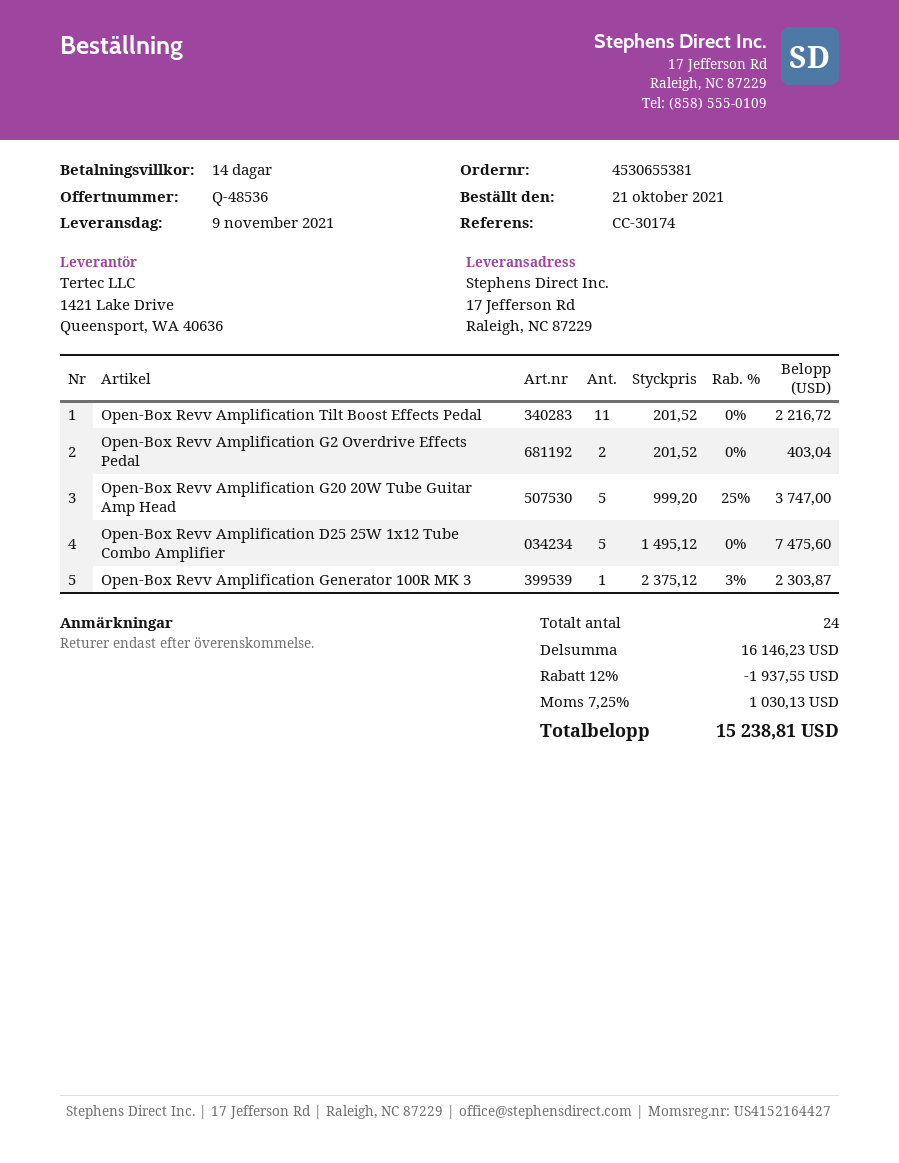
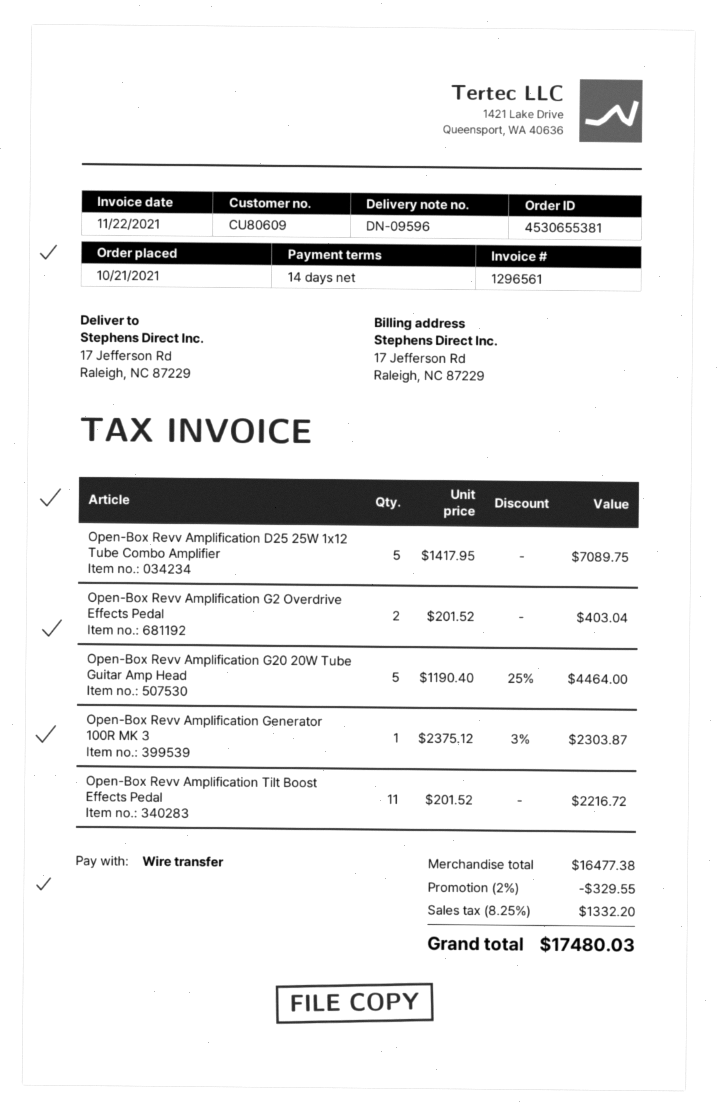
Open-Box Revv Amplification G20 20W Tube Guitar Amp Head: 5 x 999.20 - 25% = 3747.00 -> 5 x 1190.40 - 25% = 4464.00
Open-Box Revv Amplification D25 25W 1x12 Tube Combo Amplifier: 5 x 1495.12 = 7475.60 -> 5 x 1417.95 = 7089.75
subtotal: 16146.23 -> 16477.38
discount: 12% = 1937.55 -> 2% = 329.55
tax: 7.25% = 1030.13 -> 8.25% = 1332.20
total: 15238.81 -> 17480.03

